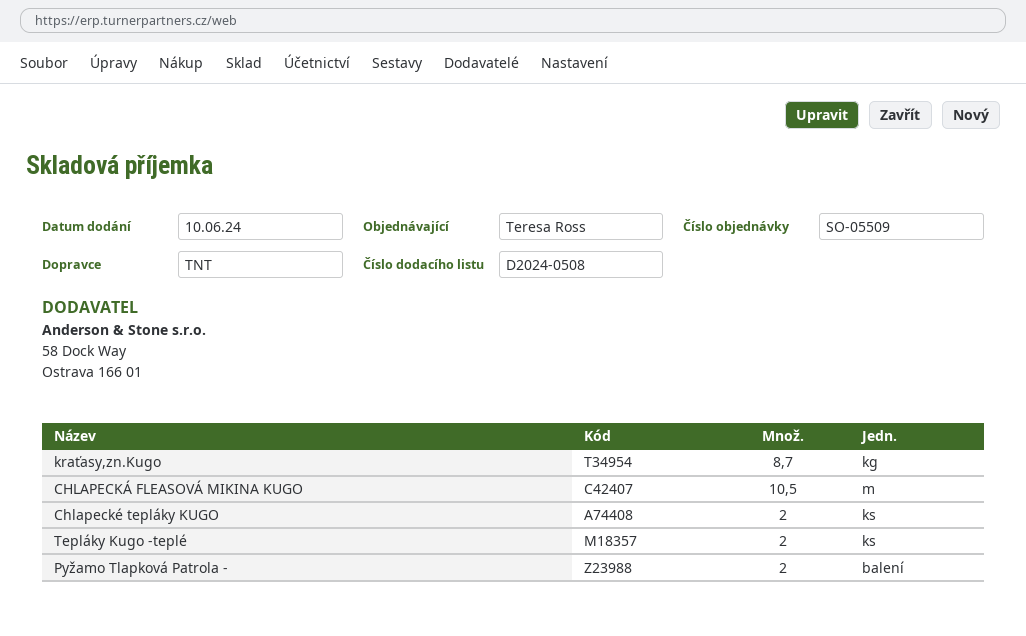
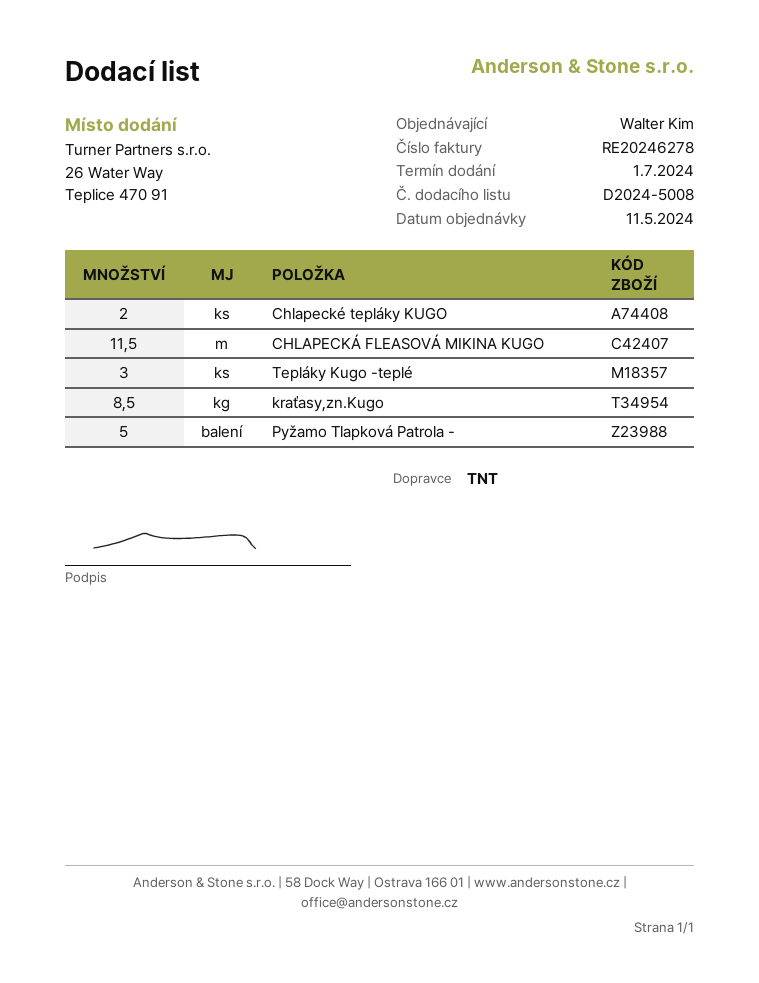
delivery note number: D2024-0508 -> D2024-5008
delivery date: 2024-06-10 -> 2024-07-01
ordered by: Teresa Ross -> Walter Kim
kraťasy,zn.Kugo: 8.7 -> 8.5
CHLAPECKÁ FLEASOVÁ MIKINA KUGO: 10.5 -> 11.5
Tepláky Kugo -teplé: 2 -> 3
Pyžamo Tlapková Patrola -: 2 -> 5

